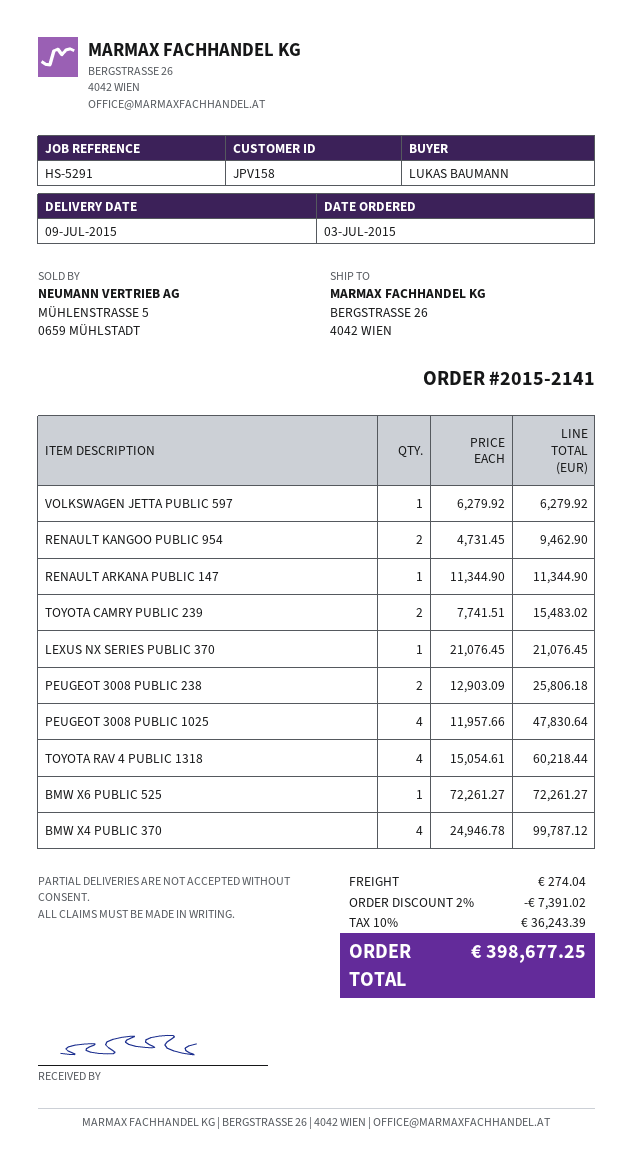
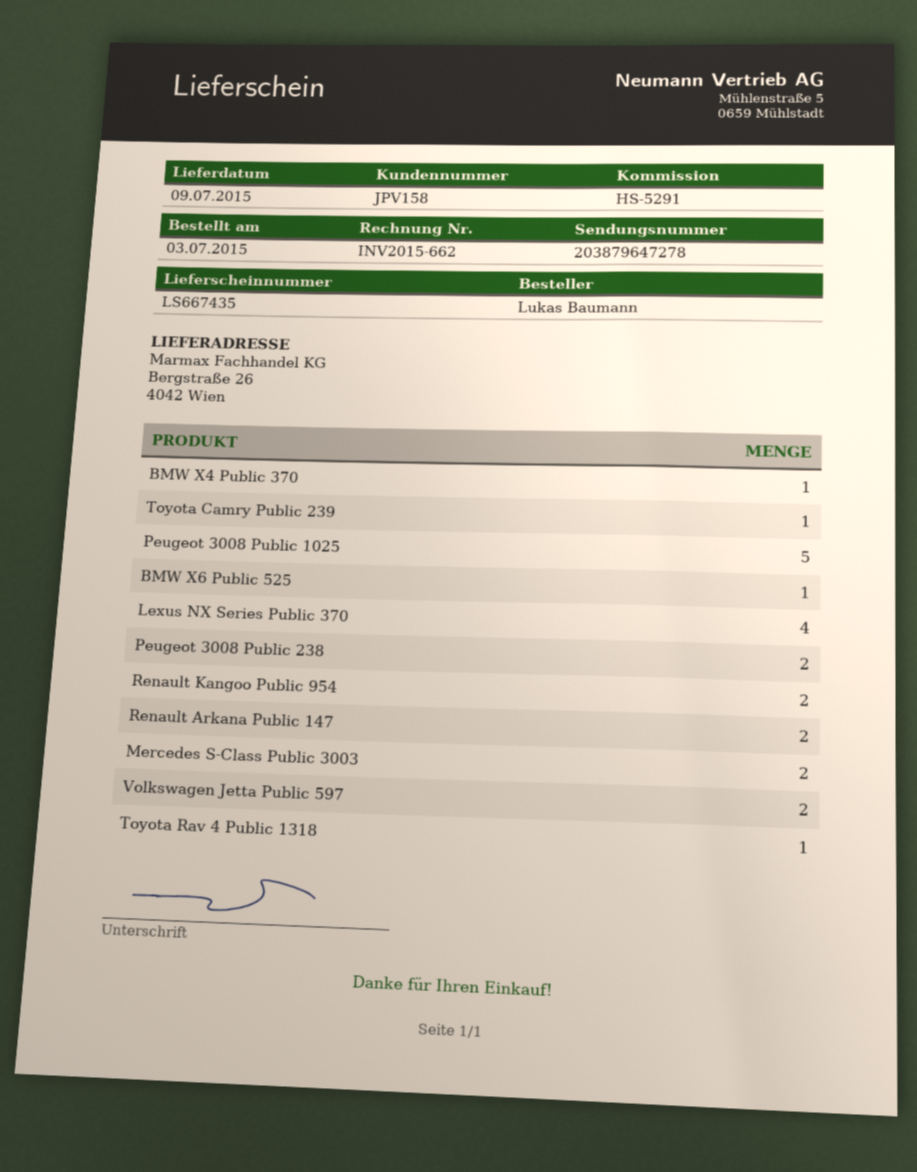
VOLKSWAGEN JETTA PUBLIC 597: 1 -> 2
RENAULT ARKANA PUBLIC 147: 1 -> 2
TOYOTA CAMRY PUBLIC 239: 2 -> 1
LEXUS NX SERIES PUBLIC 370: 1 -> 4
PEUGEOT 3008 PUBLIC 1025: 4 -> 5
TOYOTA RAV 4 PUBLIC 1318: 4 -> 1
BMW X4 PUBLIC 370: 4 -> 1
Mercedes S-Class Public 3003: none -> 2

